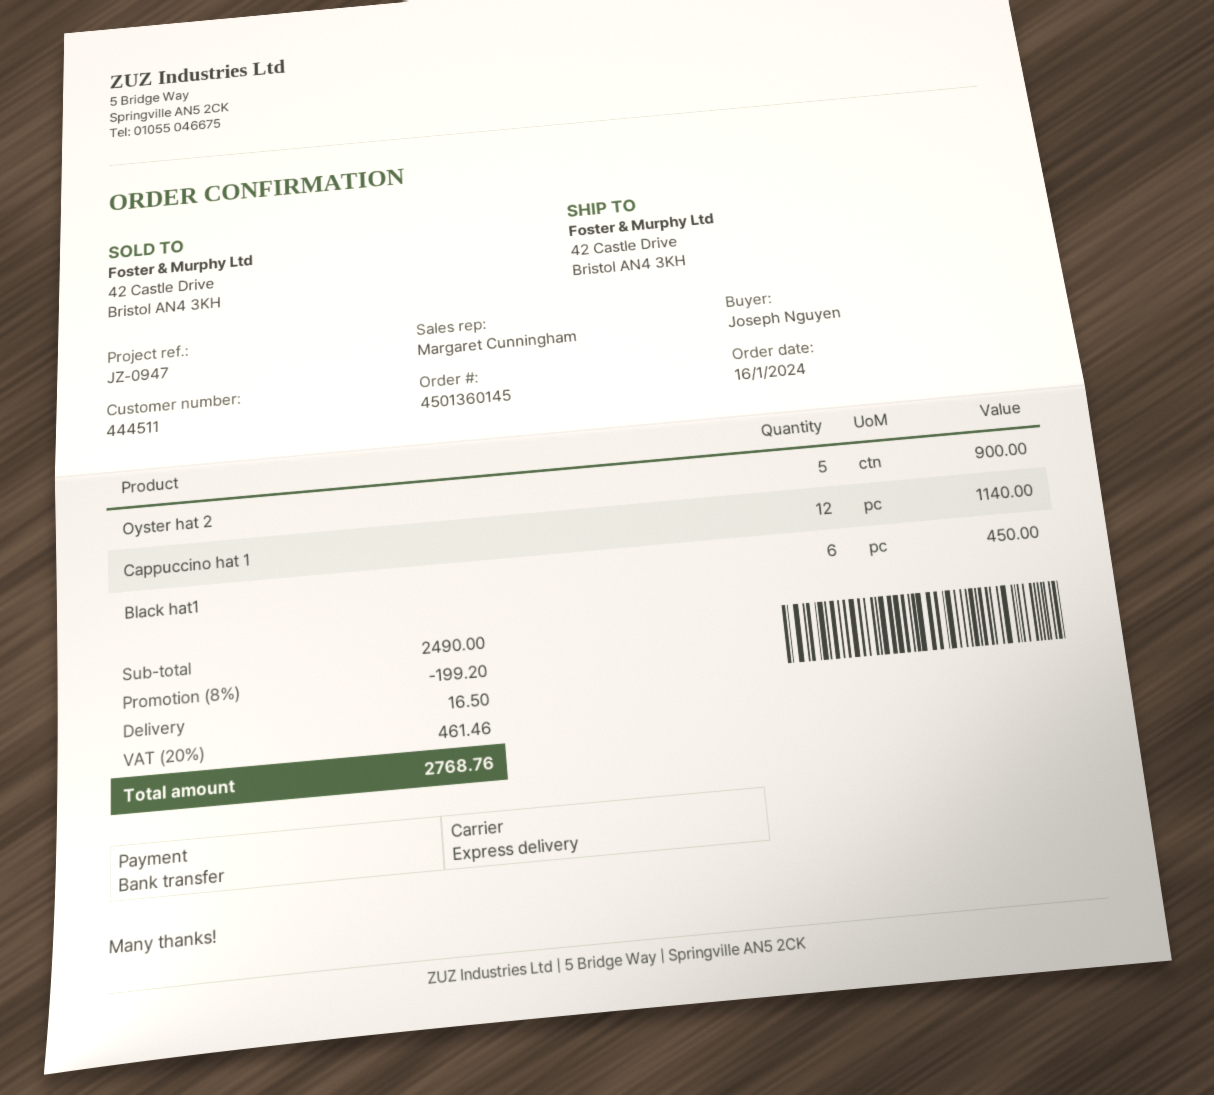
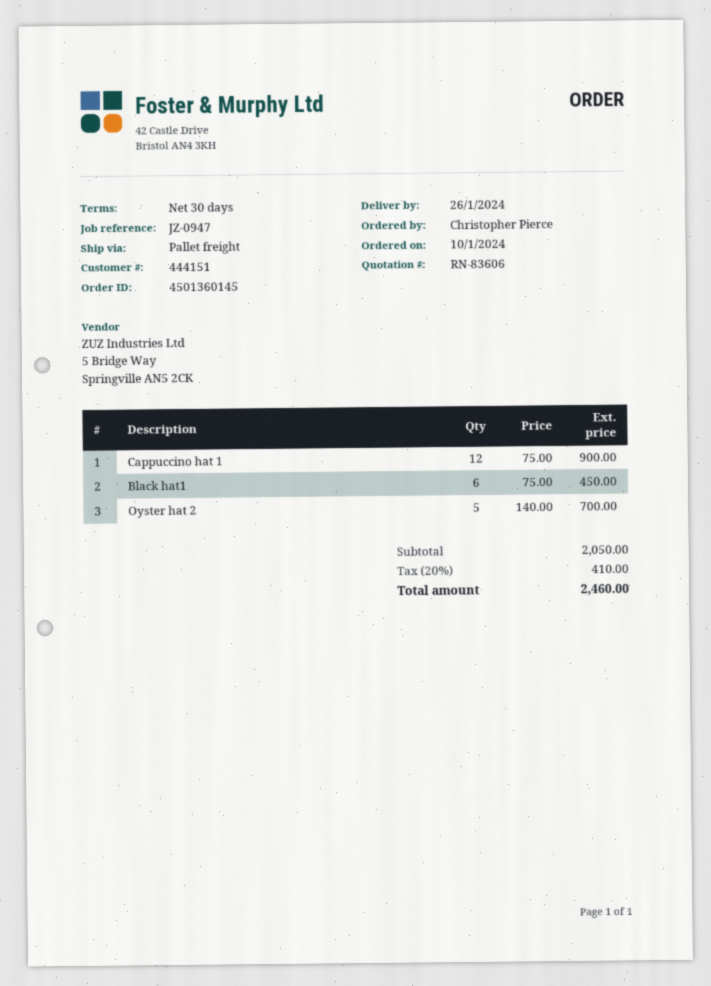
order date: 2024-01-16 -> 2024-01-10
customer number: 444511 -> 444151
ordered by: Joseph Nguyen -> Christopher Pierce
shipping method: express -> pallet freight
Oyster hat 2: 5 for 900.00 -> 5 for 700.00
Cappuccino hat 1: 12 for 1140.00 -> 12 for 900.00
subtotal: 2490.00 -> 2050.00
discount: 8% = 199.20 -> none
shipping: 16.50 -> none
tax: 20% = 461.46 -> 20% = 410.00
total: 2768.76 -> 2460.00

